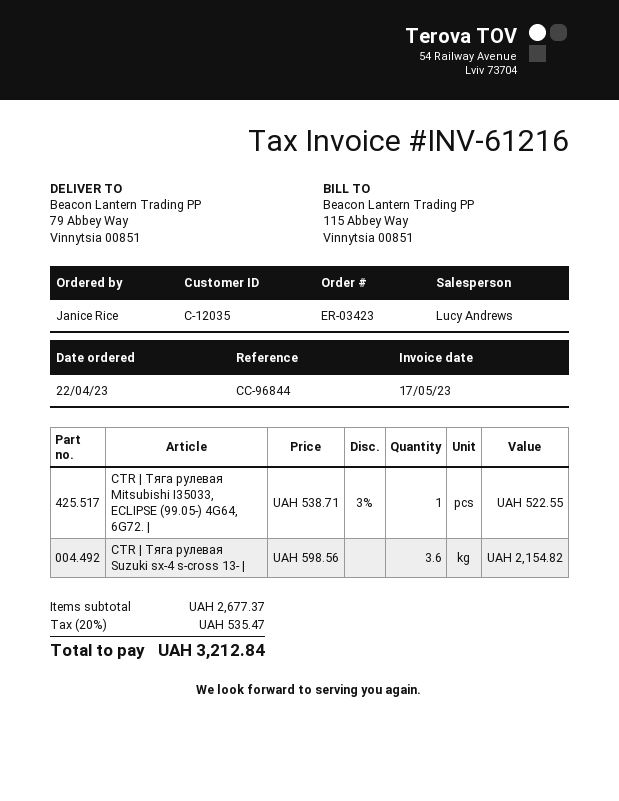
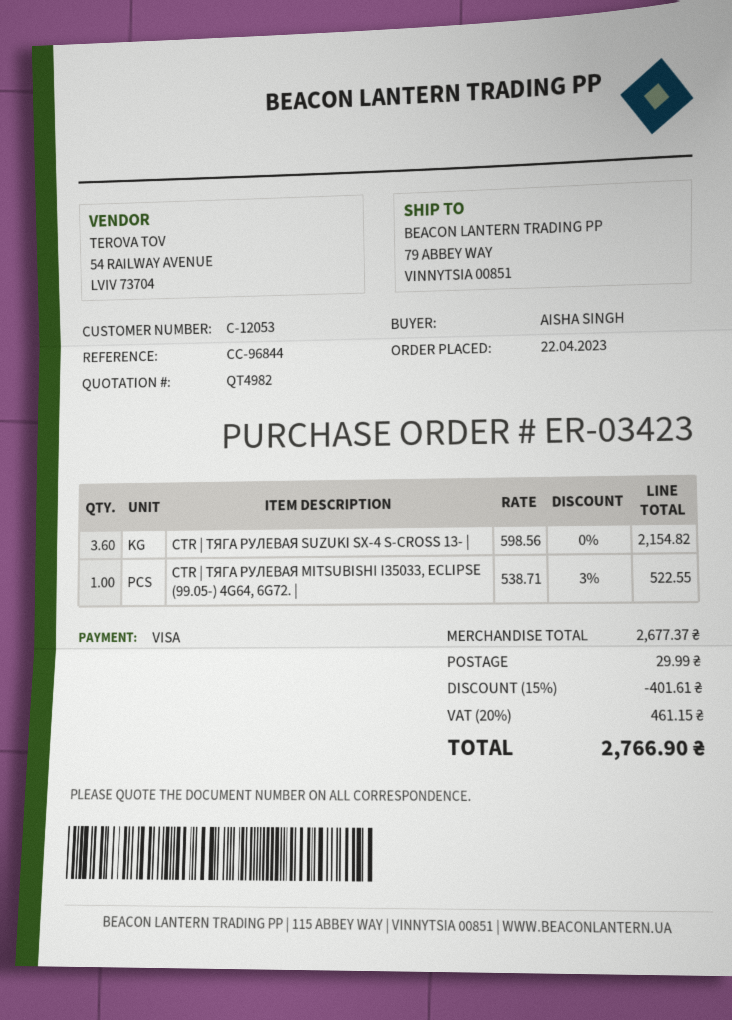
customer number: C-12035 -> C-12053
ordered by: Janice Rice -> AISHA SINGH
discount: none -> 15% = 401.61
shipping: none -> 29.99
tax: 20% = 535.47 -> 20% = 461.15
total: 3212.84 -> 2766.90

